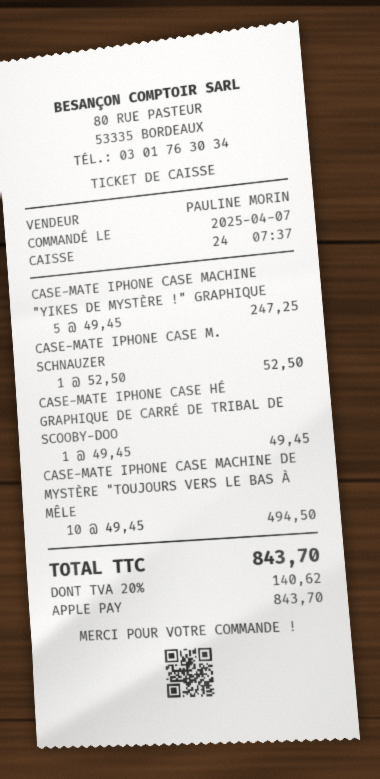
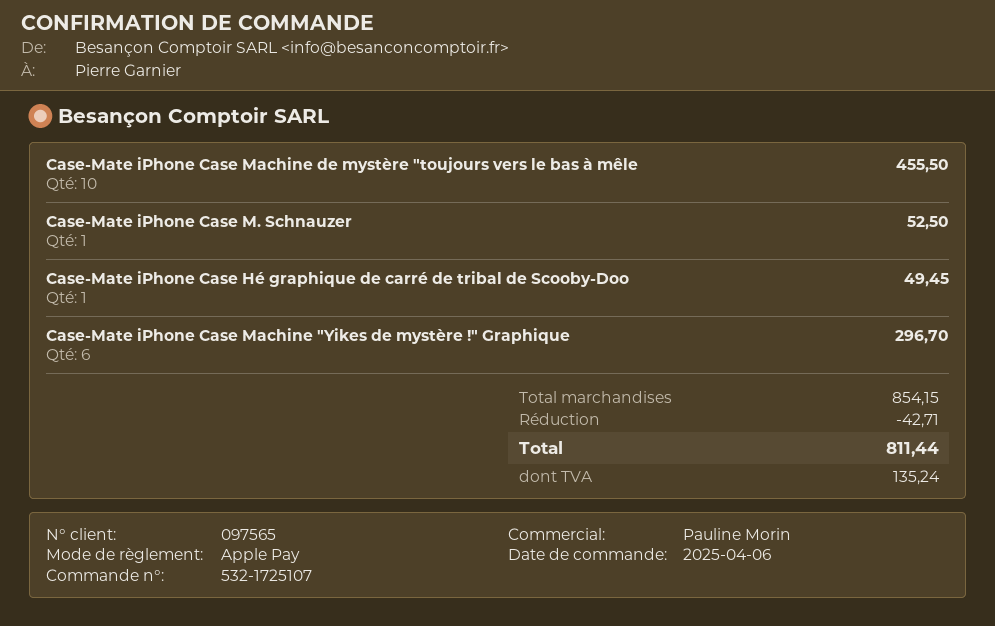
order date: 2025-04-07 -> 2025-04-06
CASE-MATE IPHONE CASE MACHINE "YIKES DE MYSTÈRE !" GRAPHIQUE: 5 for 247.25 -> 6 for 296.70
CASE-MATE IPHONE CASE MACHINE DE MYSTÈRE "TOUJOURS VERS LE BAS À MÊLE: 10 for 494.50 -> 10 for 455.50
discount: none -> 42.71
tax: 140.62 -> 135.24
total: 843.70 -> 811.44

